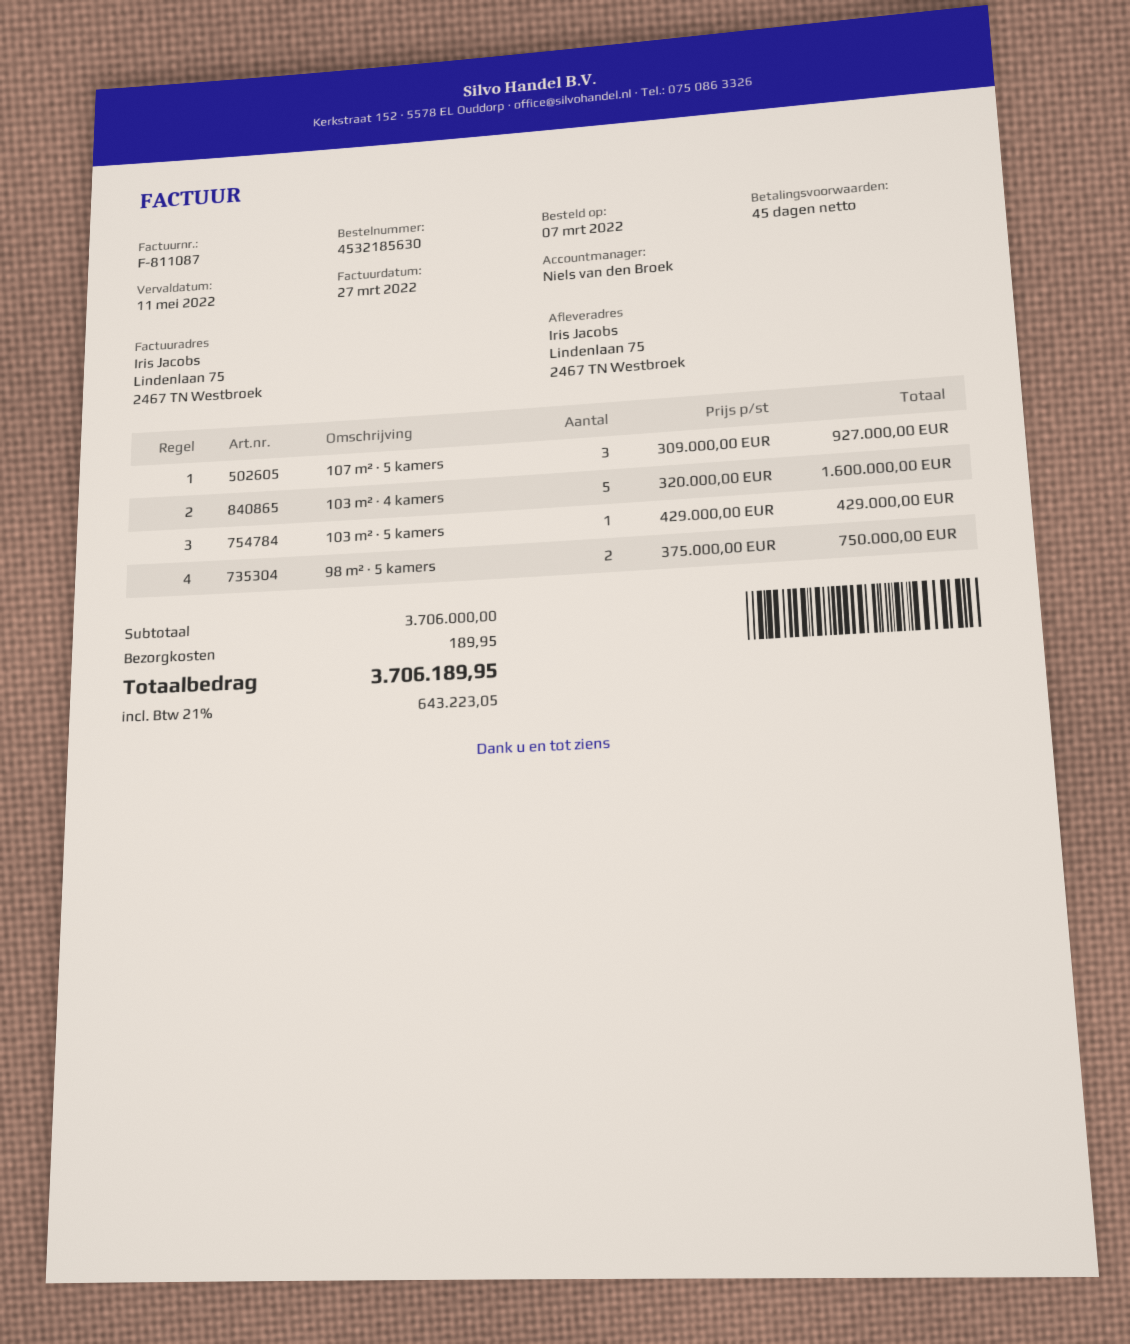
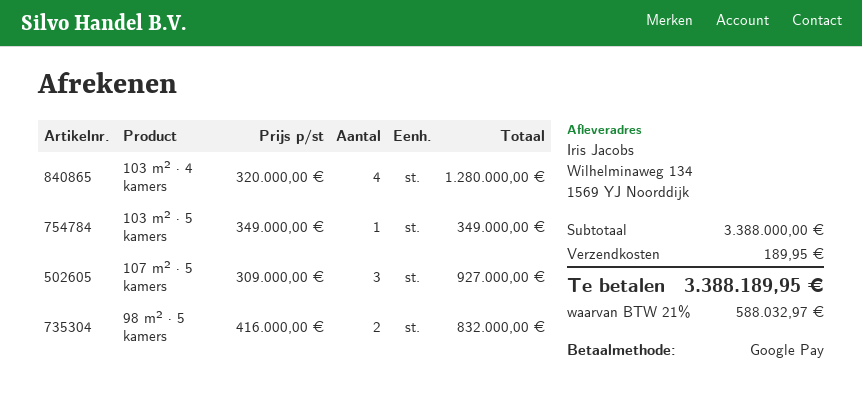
ship to: Lindenlaan 75, 2467 TN Westbroek -> Wilhelminaweg 134, 1569 YJ Noorddijk
103 m² · 4 kamers: 5 x 320000.00 = 1600000.00 -> 4 x 320000.00 = 1280000.00
103 m² · 5 kamers: 1 x 429000.00 = 429000.00 -> 1 x 349000.00 = 349000.00
98 m² · 5 kamers: 2 x 375000.00 = 750000.00 -> 2 x 416000.00 = 832000.00
subtotal: 3706000.00 -> 3388000.00
tax: 21% = 643223.05 -> 21% = 588032.97
total: 3706189.95 -> 3388189.95

